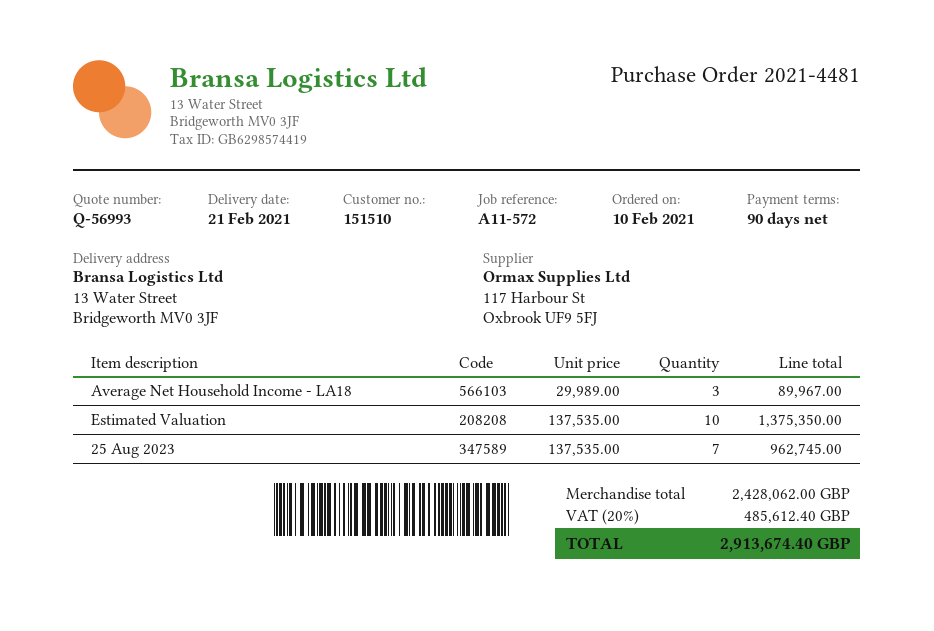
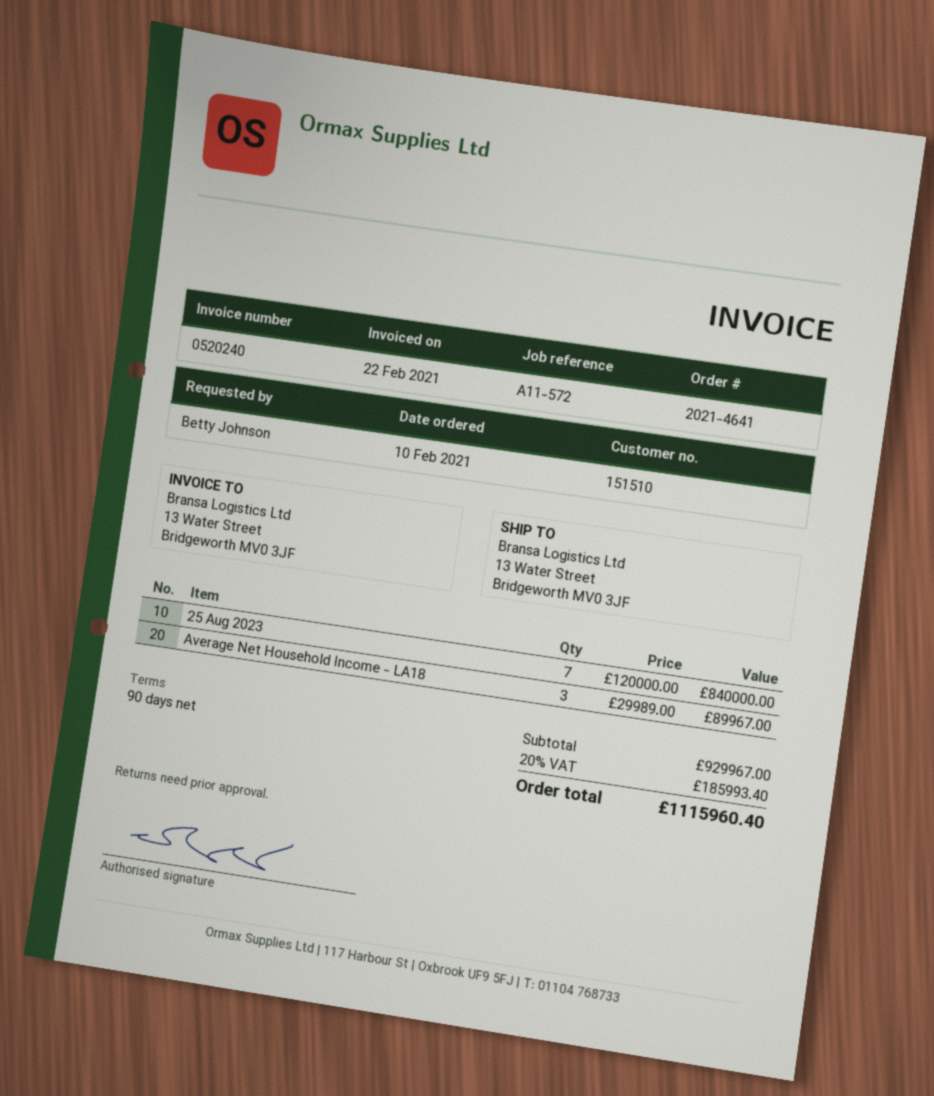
order number: 2021-4481 -> 2021-4641
Estimated Valuation: 10 x 137535.00 = 1375350.00 -> none
25 Aug 2023: 7 x 137535.00 = 962745.00 -> 7 x 120000.00 = 840000.00
subtotal: 2428062.00 -> 929967.00
tax: 20% = 485612.40 -> 20% = 185993.40
total: 2913674.40 -> 1115960.40

